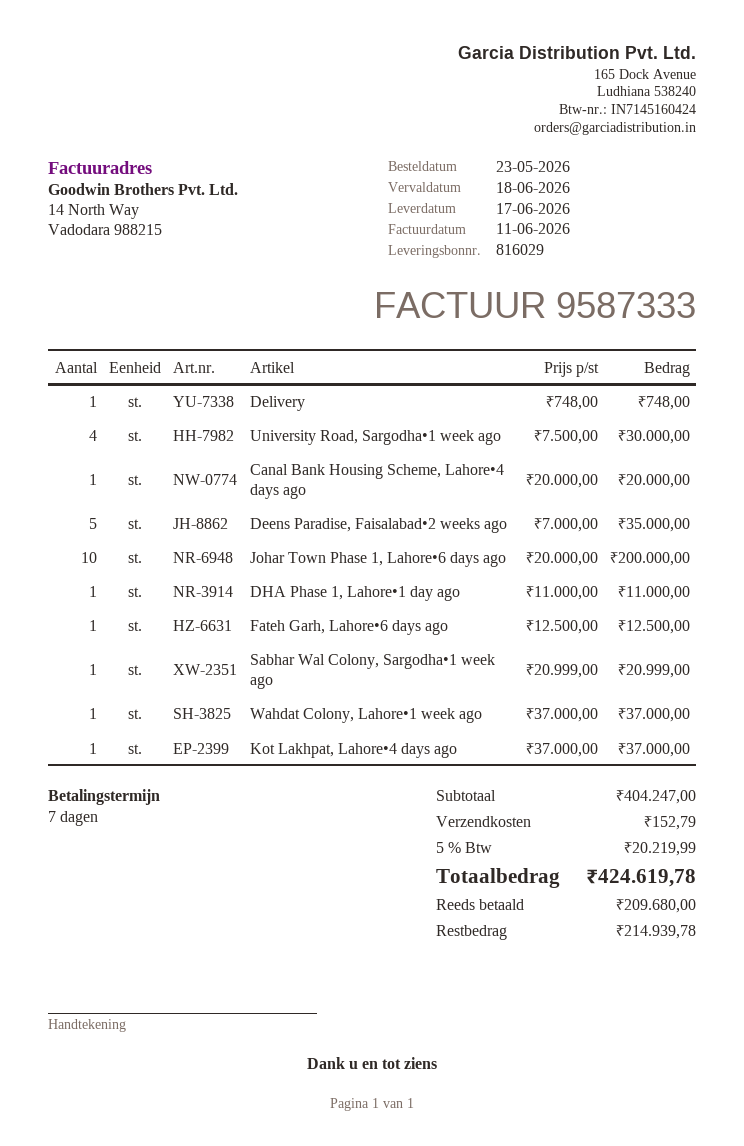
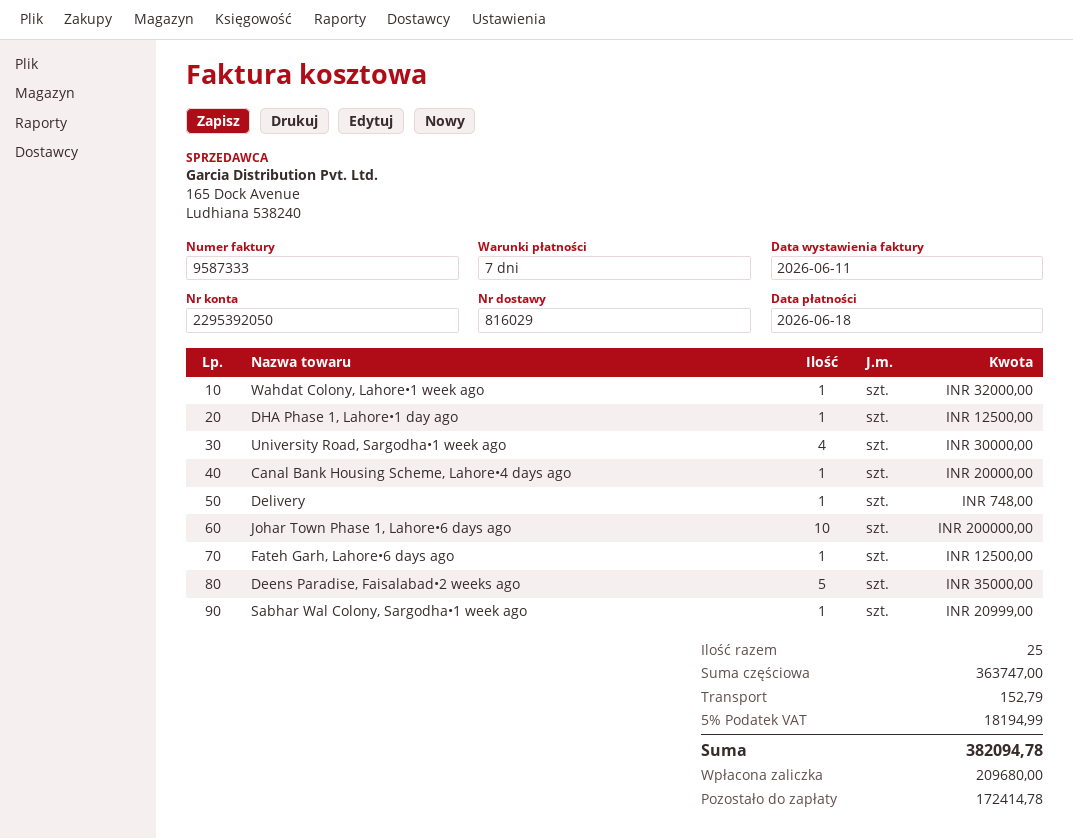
DHA Phase 1, Lahore•1 day ago: 1 for 11000.00 -> 1 for 12500.00
Wahdat Colony, Lahore•1 week ago: 1 for 37000.00 -> 1 for 32000.00
Kot Lakhpat, Lahore•4 days ago: 1 for 37000.00 -> none
subtotal: 404247.00 -> 363747.00
tax: 5% = 20219.99 -> 5% = 18194.99
total: 424619.78 -> 382094.78
balance: 214939.78 -> 172414.78

